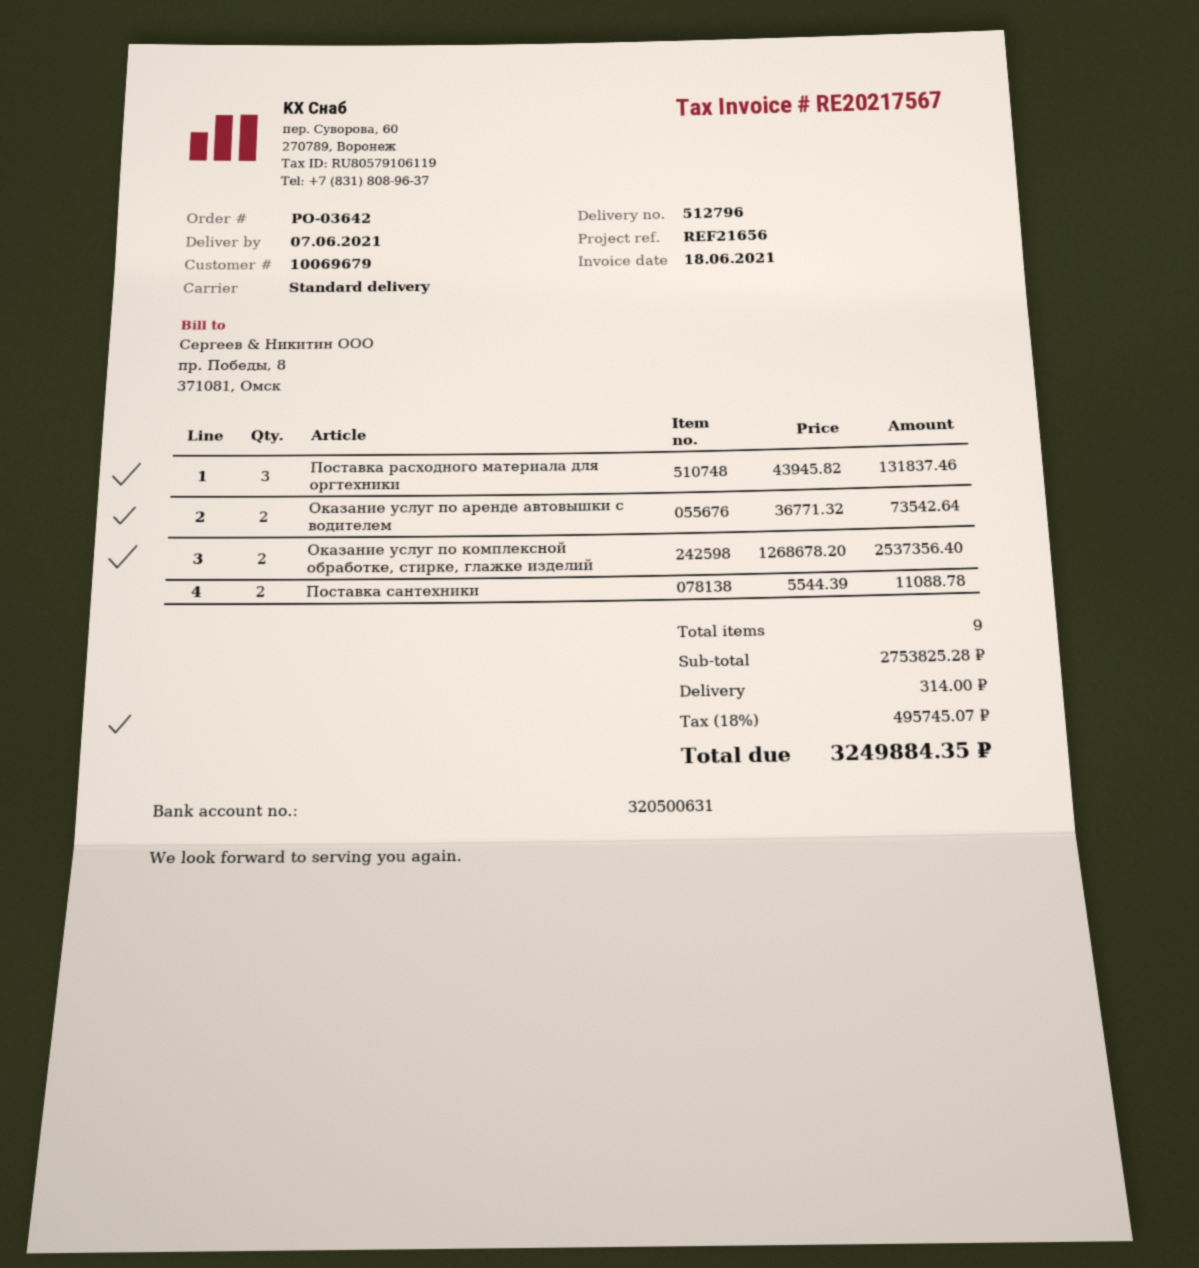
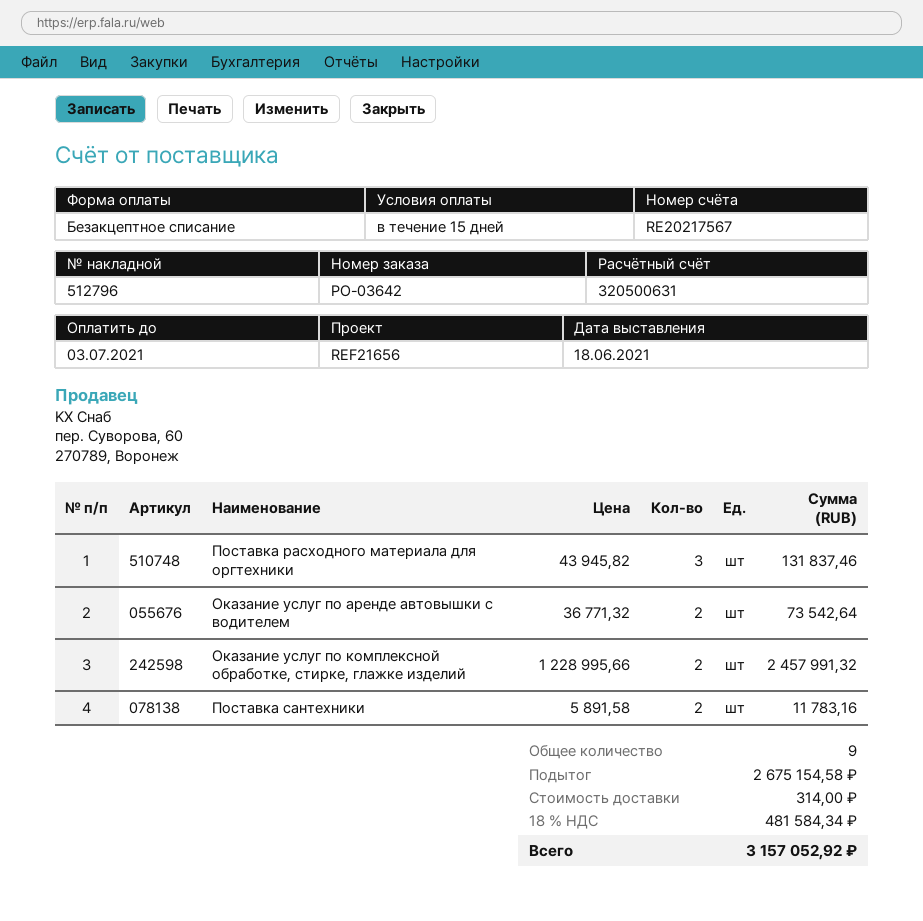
Оказание услуг по комплексной обработке, стирке, глажке изделий: 2 x 1268678.20 = 2537356.40 -> 2 x 1228995.66 = 2457991.32
Поставка сантехники: 2 x 5544.39 = 11088.78 -> 2 x 5891.58 = 11783.16
subtotal: 2753825.28 -> 2675154.58
tax: 18% = 495745.07 -> 18% = 481584.34
total: 3249884.35 -> 3157052.92

